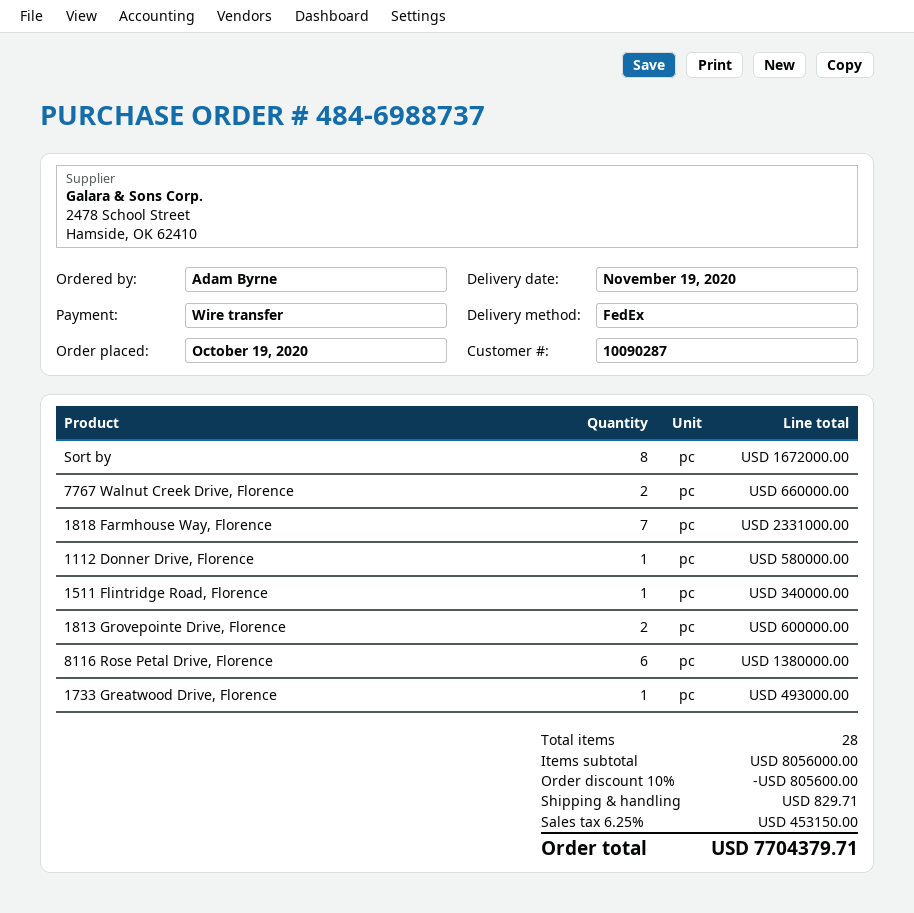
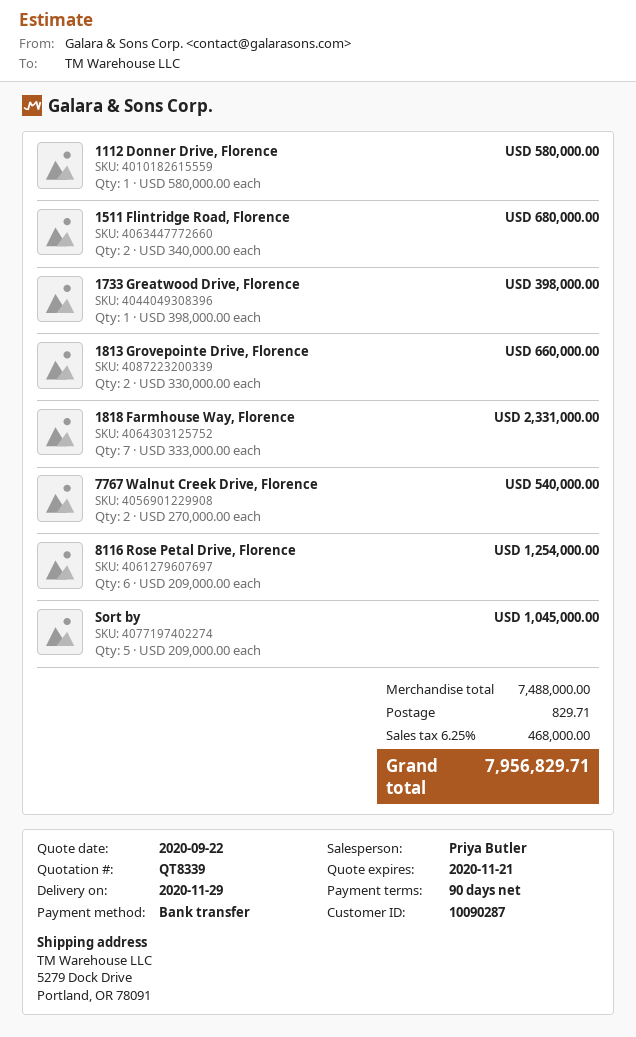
delivery date: 2020-11-19 -> 2020-11-29
Sort by: 8 for 1672000.00 -> 5 for 1045000.00
7767 Walnut Creek Drive, Florence: 2 for 660000.00 -> 2 for 540000.00
1511 Flintridge Road, Florence: 1 for 340000.00 -> 2 for 680000.00
1813 Grovepointe Drive, Florence: 2 for 600000.00 -> 2 for 660000.00
8116 Rose Petal Drive, Florence: 6 for 1380000.00 -> 6 for 1254000.00
1733 Greatwood Drive, Florence: 1 for 493000.00 -> 1 for 398000.00
subtotal: 8056000.00 -> 7488000.00
discount: 10% = 805600.00 -> none
tax: 6.25% = 453150.00 -> 6.25% = 468000.00
total: 7704379.71 -> 7956829.71

